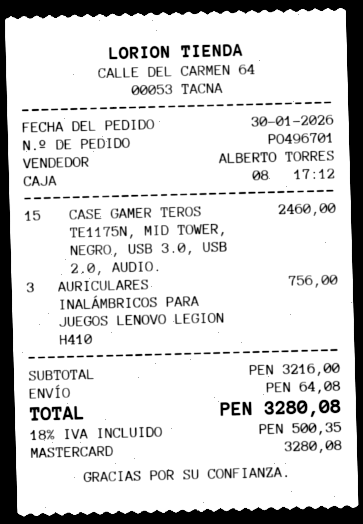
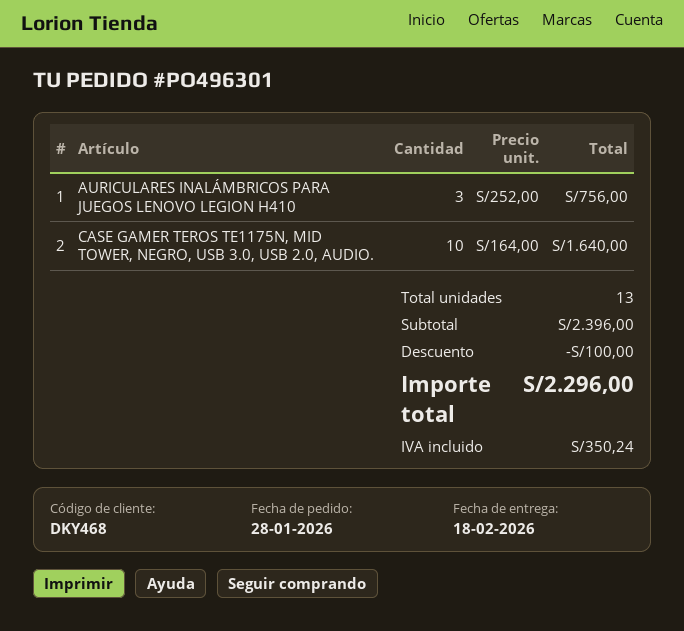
order number: PO496701 -> PO496301
order date: 2026-01-30 -> 2026-01-28
CASE GAMER TEROS TE1175N, MID TOWER, NEGRO, USB 3.0, USB 2.0, AUDIO.: 15 for 2460.00 -> 10 for 1640.00
subtotal: 3216.00 -> 2396.00
discount: none -> 100.00
shipping: 64.08 -> none
tax: 500.35 -> 350.24
total: 3280.08 -> 2296.00

